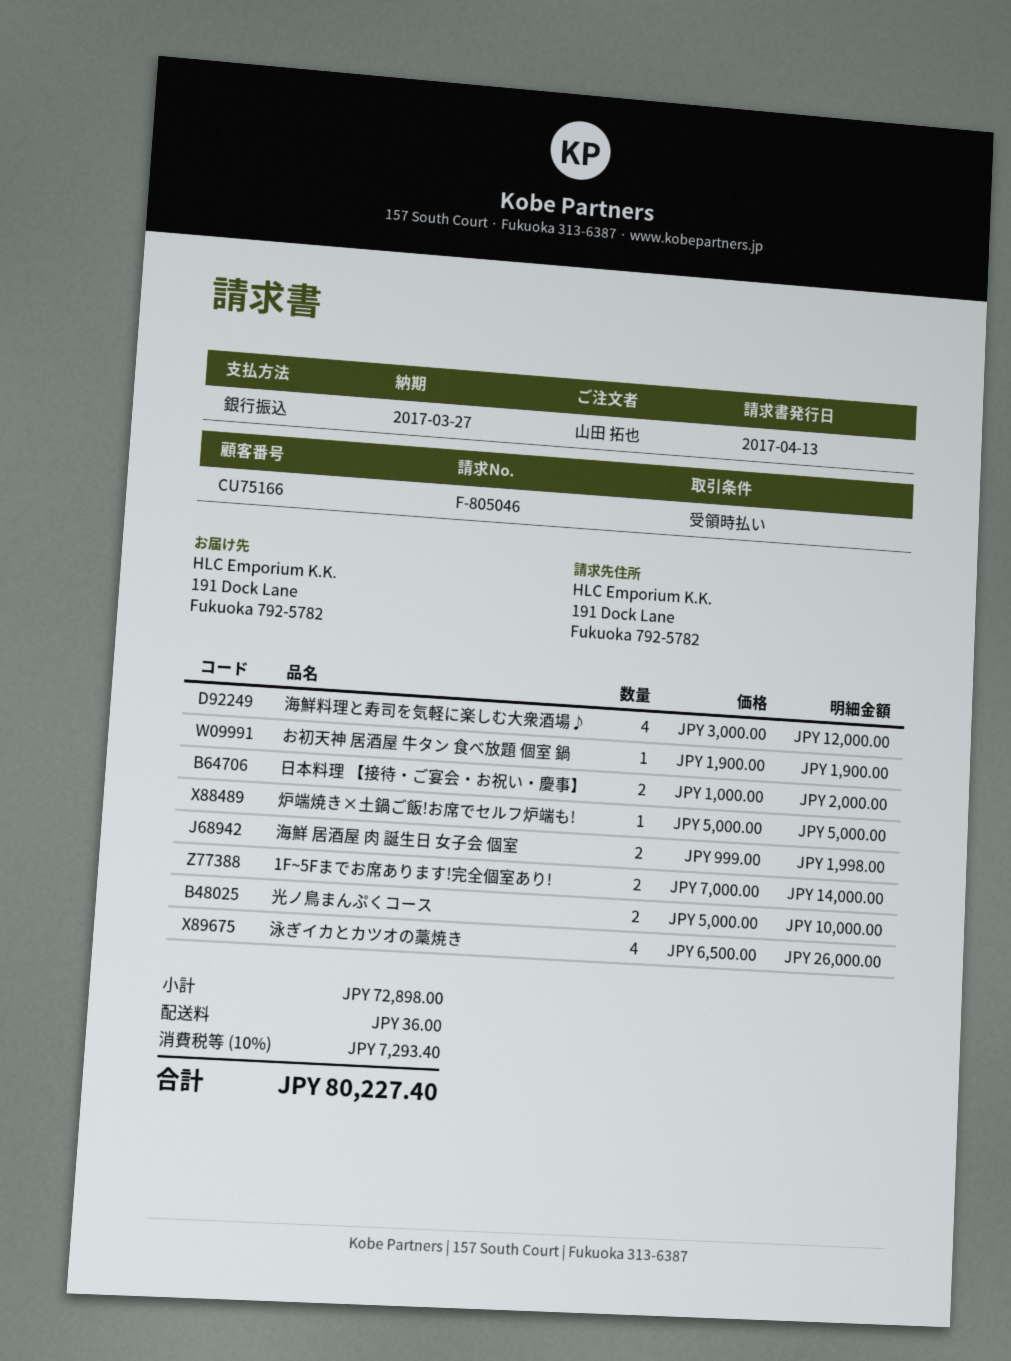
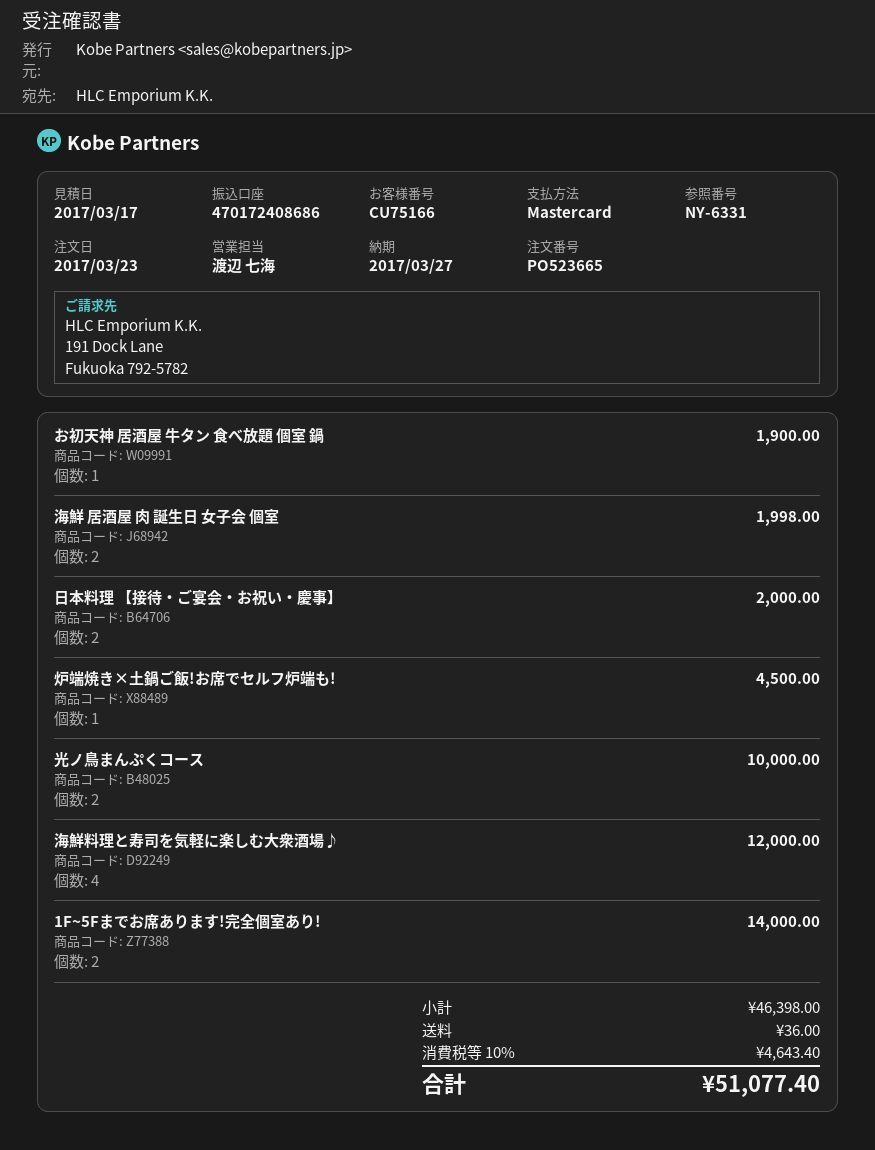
payment method: bank transfer -> Mastercard
炉端焼き×土鍋ご飯!お席でセルフ炉端も!: 1 for 5000.00 -> 1 for 4500.00
泳ぎイカとカツオの藁焼き: 4 for 26000.00 -> none
subtotal: 72898.00 -> 46398.00
tax: 10% = 7293.40 -> 10% = 4643.40
total: 80227.40 -> 51077.40

